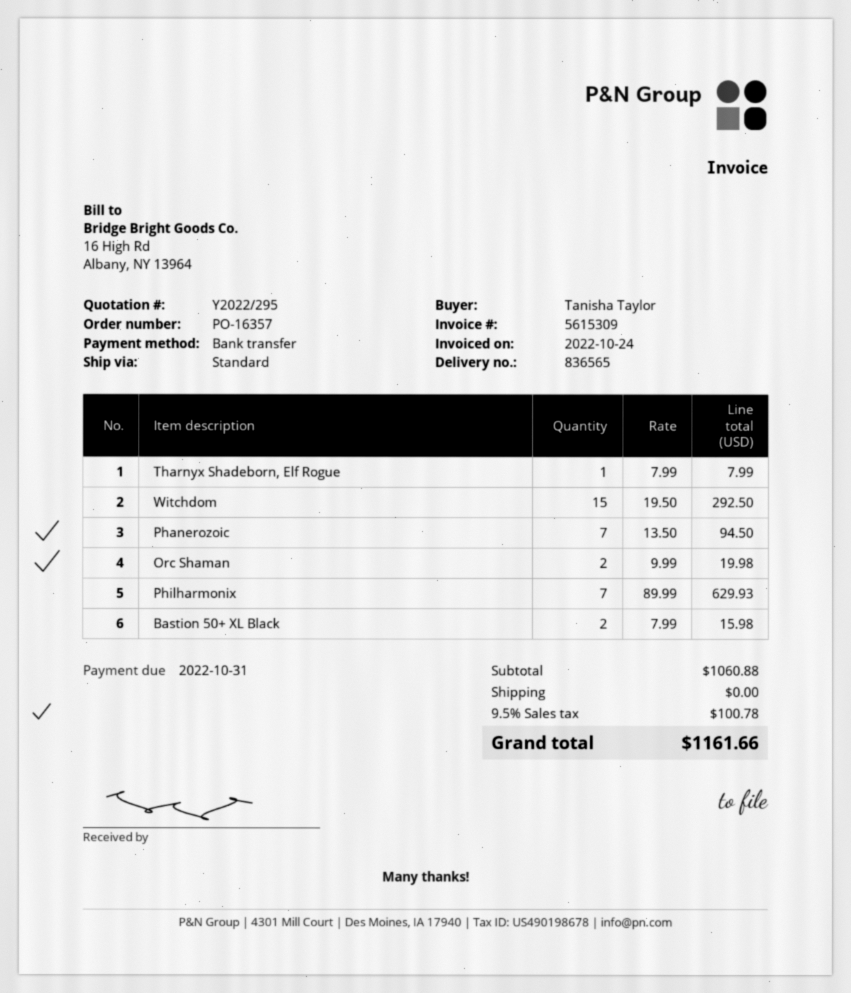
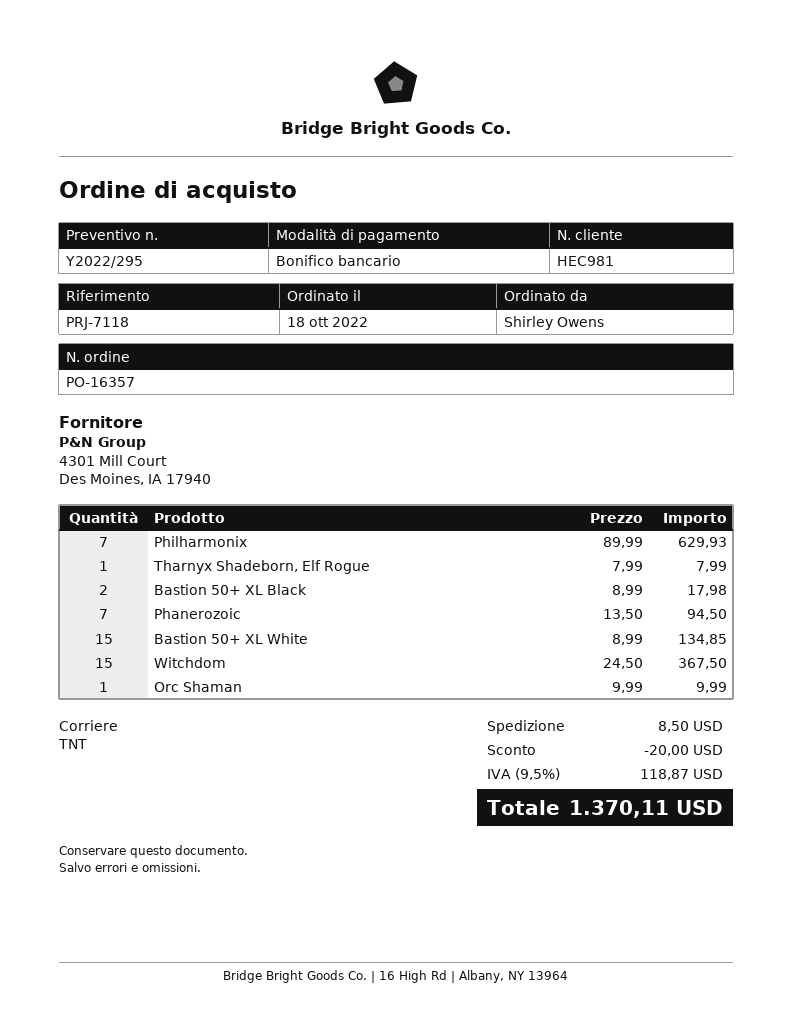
ordered by: Tanisha Taylor -> Shirley Owens
shipping method: standard -> TNT
Witchdom: 15 x 19.50 = 292.50 -> 15 x 24.50 = 367.50
Orc Shaman: 2 x 9.99 = 19.98 -> 1 x 9.99 = 9.99
Bastion 50+ XL Black: 2 x 7.99 = 15.98 -> 2 x 8.99 = 17.98
Bastion 50+ XL White: none -> 15 x 8.99 = 134.85
discount: none -> 20.00
shipping: 0.00 -> 8.50
tax: 9.5% = 100.78 -> 9.5% = 118.87
total: 1161.66 -> 1370.11

